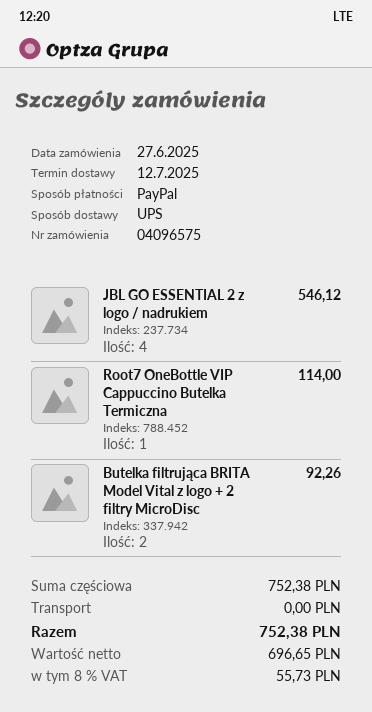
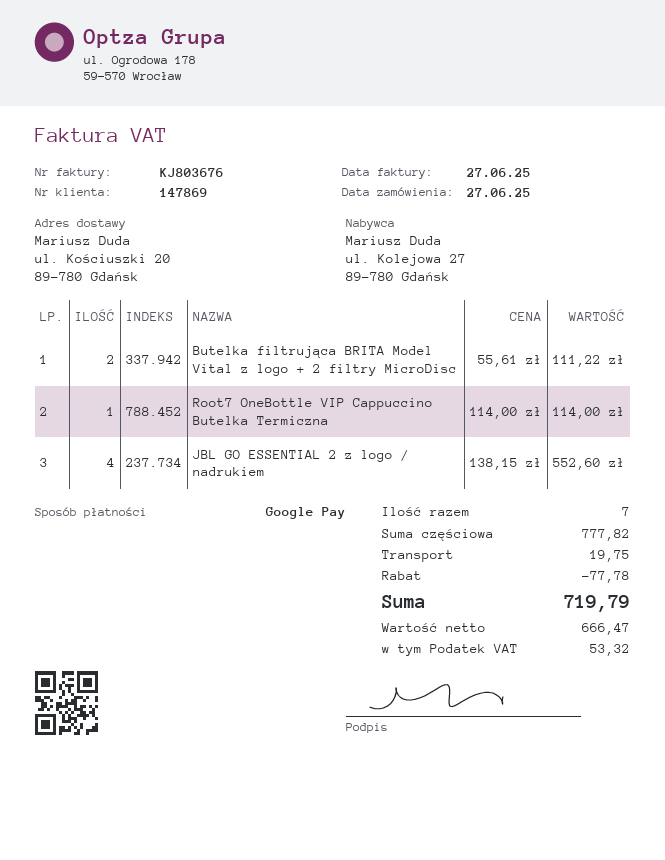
payment method: PayPal -> Google Pay
JBL GO ESSENTIAL 2 z logo / nadrukiem: 4 for 546.12 -> 4 for 552.60
Butelka filtrująca BRITA Model Vital z logo + 2 filtry MicroDisc: 2 for 92.26 -> 2 for 111.22
subtotal: 752.38 -> 777.82
discount: none -> 77.78
shipping: 0.00 -> 19.75
net: 696.65 -> 666.47
tax: 55.73 -> 53.32
total: 752.38 -> 719.79

